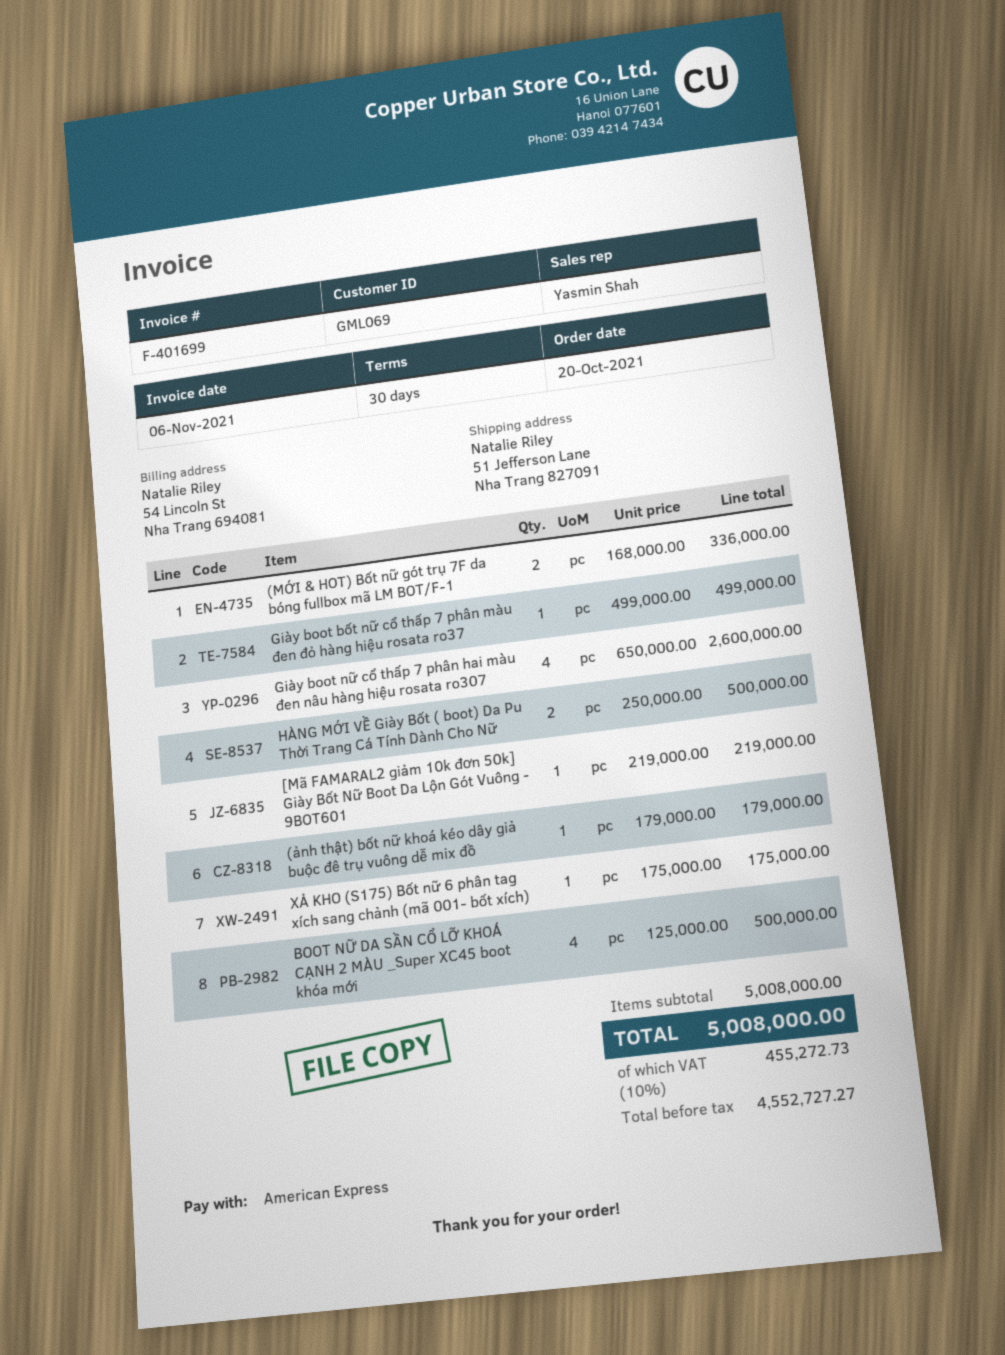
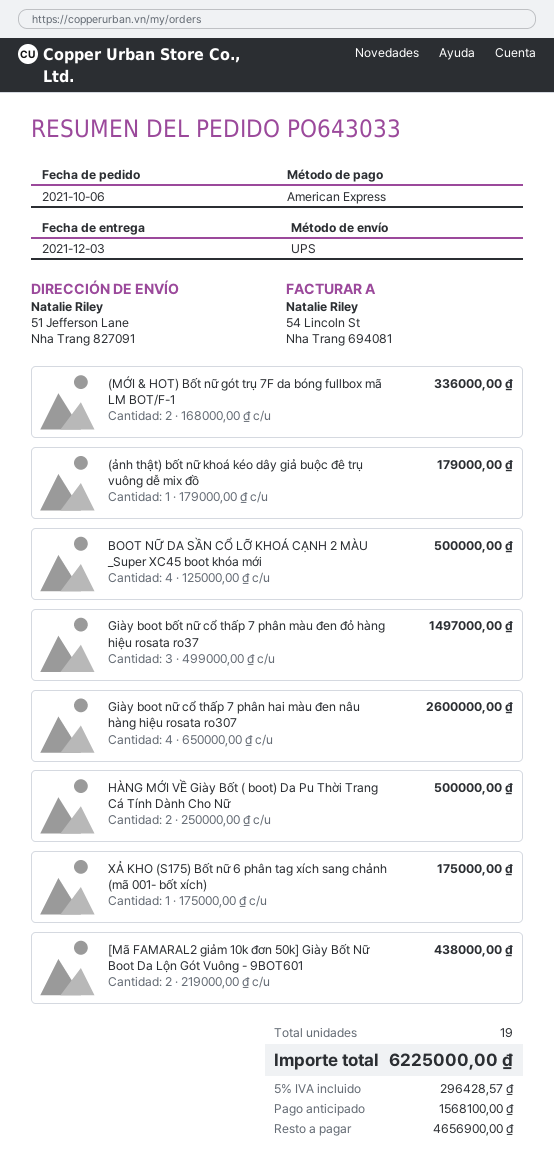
order date: 2021-10-20 -> 2021-10-06
Giày boot bốt nữ cổ thấp 7 phân màu đen đỏ hàng hiệu rosata ro37: 1 x 499000.00 = 499000.00 -> 3 x 499000.00 = 1497000.00
[Mã FAMARAL2 giảm 10k đơn 50k] Giày Bốt Nữ Boot Da Lộn Gót Vuông - 9BOT601: 1 x 219000.00 = 219000.00 -> 2 x 219000.00 = 438000.00
tax: 10% = 455272.73 -> 5% = 296428.57
total: 5008000.00 -> 6225000.00

